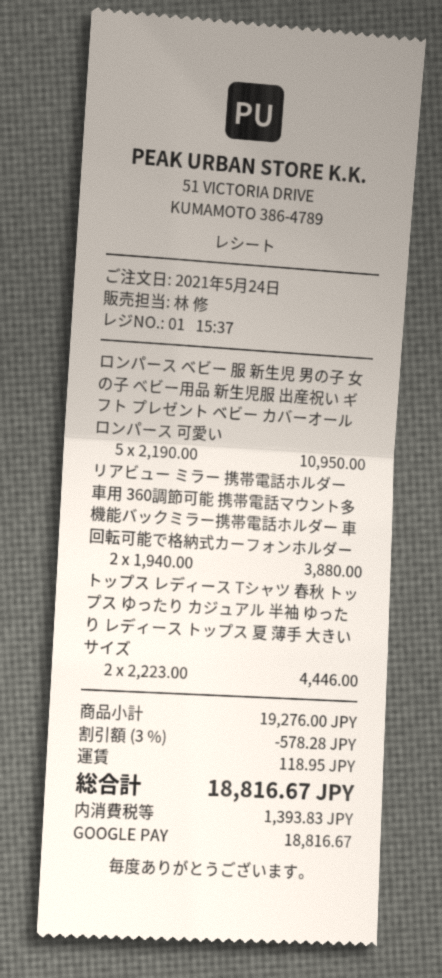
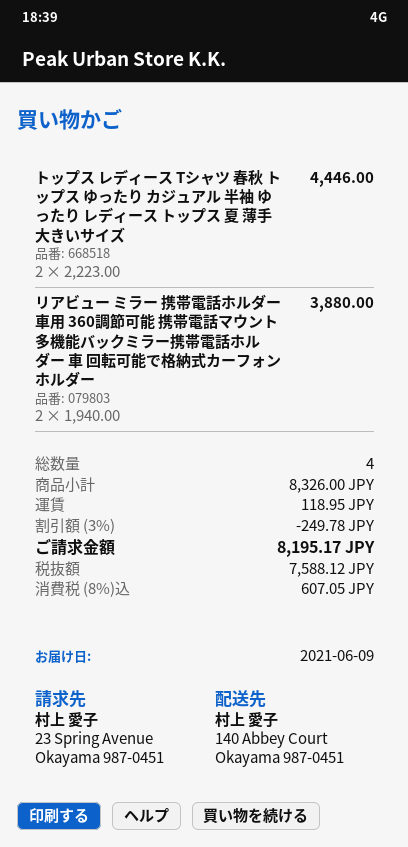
ロンパース ベビー 服 新生児 男の子 女の子 ベビー用品 新生児服 出産祝い ギフト プレゼント ベビー カバーオール ロンパース 可愛い: 5 x 2190.00 = 10950.00 -> none
subtotal: 19276.00 -> 8326.00
discount: 3% = 578.28 -> 3% = 249.78
tax: 1393.83 -> 607.05
total: 18816.67 -> 8195.17

